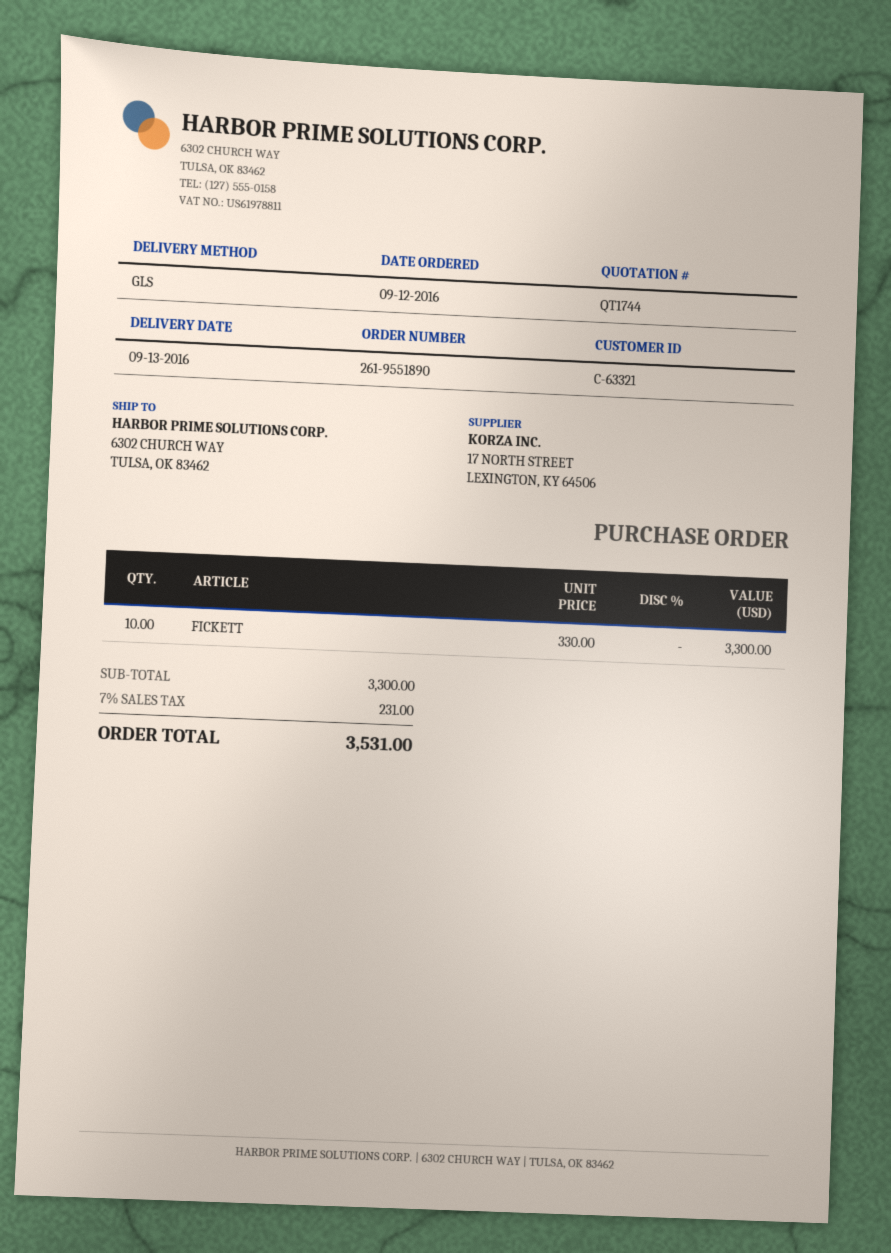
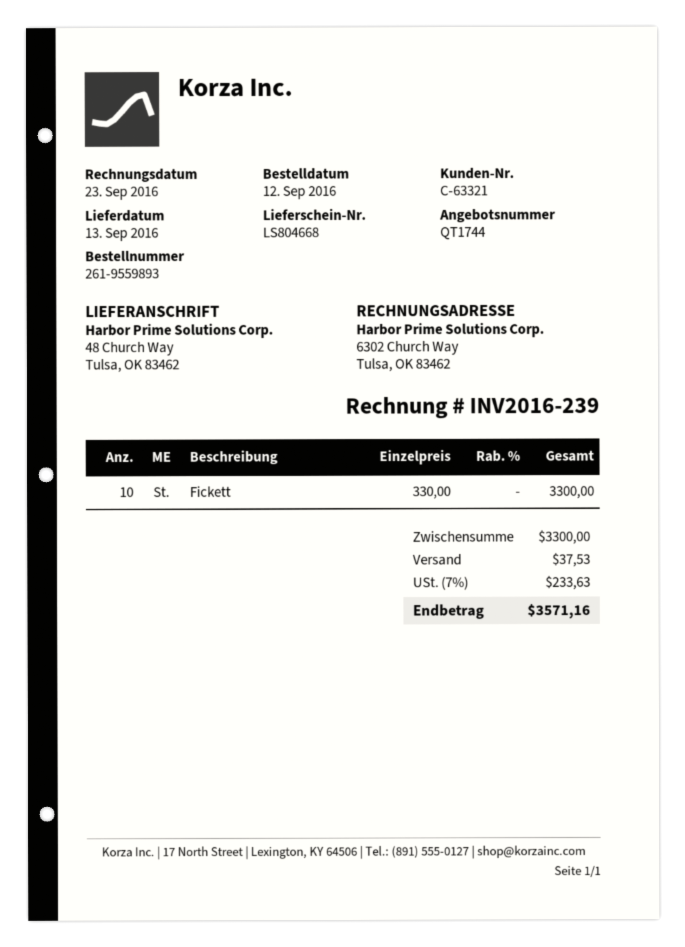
order number: 261-9551890 -> 261-9559893
ship to: 6302 CHURCH WAY, TULSA, OK 83462 -> 48 Church Way, Tulsa, OK 83462
shipping: none -> 37.53
tax: 7% = 231.00 -> 7% = 233.63
total: 3531.00 -> 3571.16

